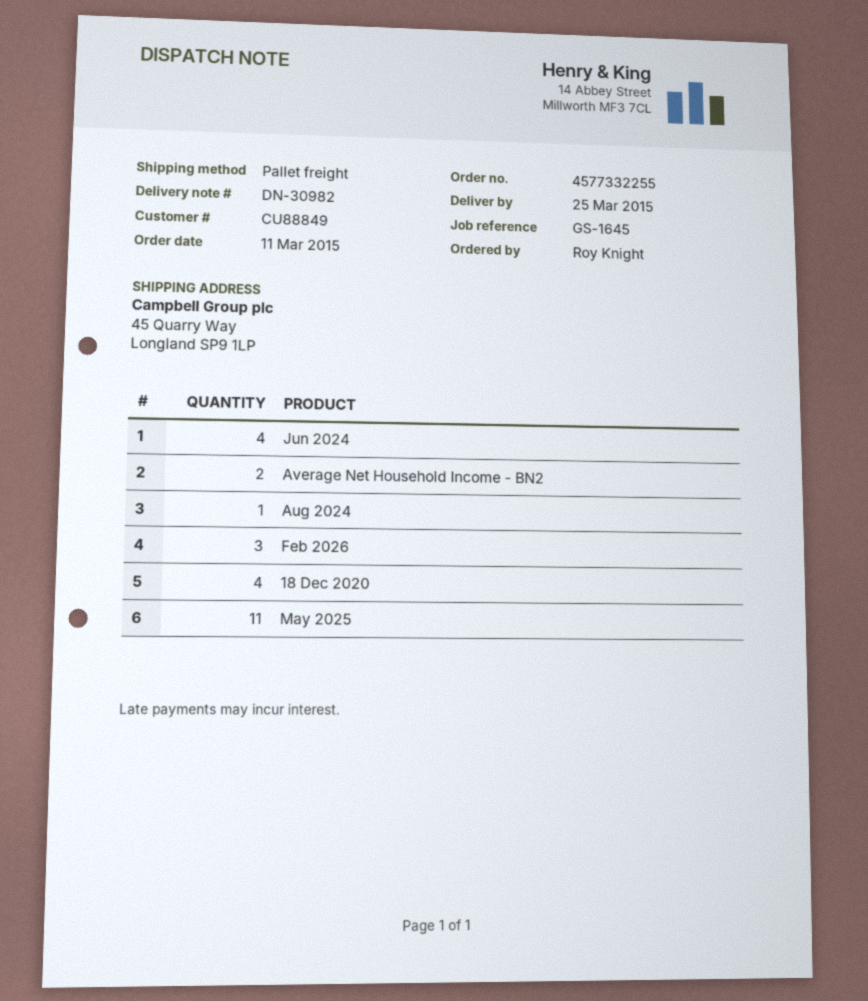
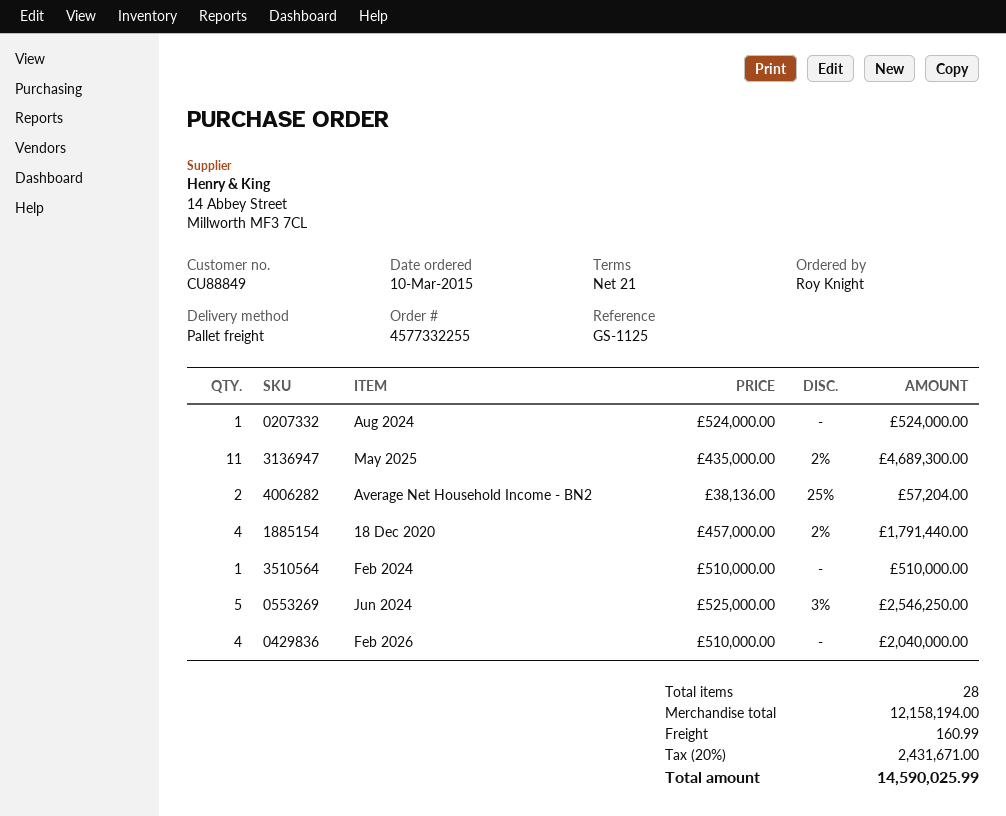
order date: 2015-03-11 -> 2015-03-10
reference: GS-1645 -> GS-1125
Jun 2024: 4 -> 5
Feb 2026: 3 -> 4
Feb 2024: none -> 1

